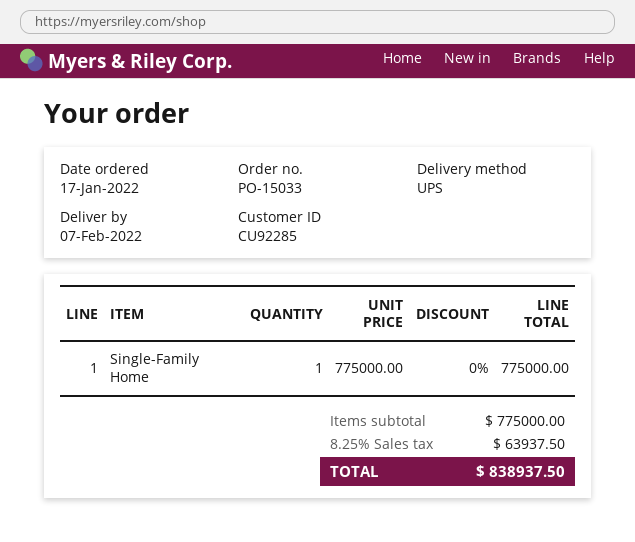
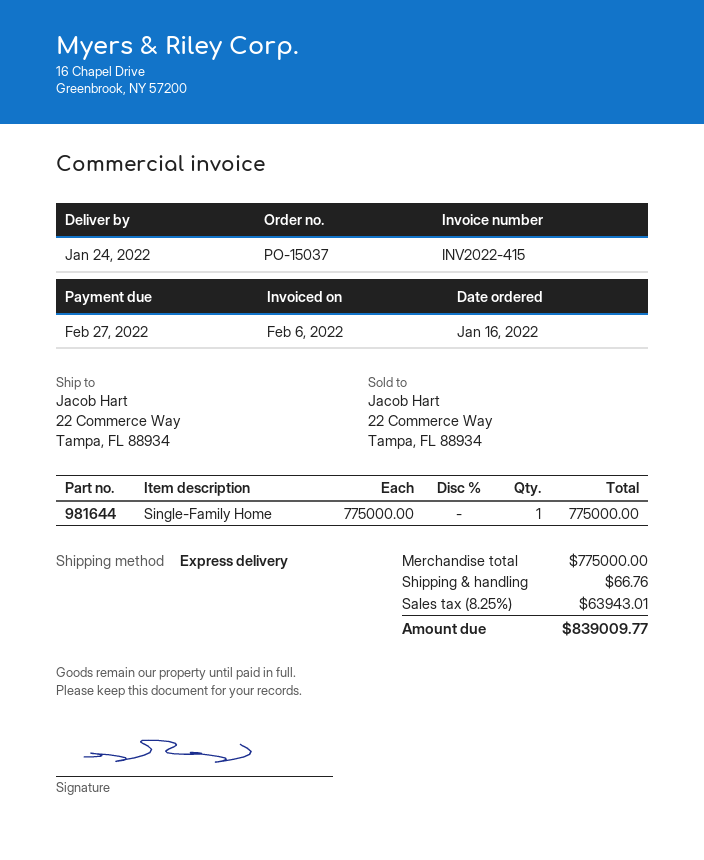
order number: PO-15033 -> PO-15037
order date: 2022-01-17 -> 2022-01-16
delivery date: 2022-02-07 -> 2022-01-24
shipping method: UPS -> express
shipping: none -> 66.76
tax: 8.25% = 63937.50 -> 8.25% = 63943.01
total: 838937.50 -> 839009.77

